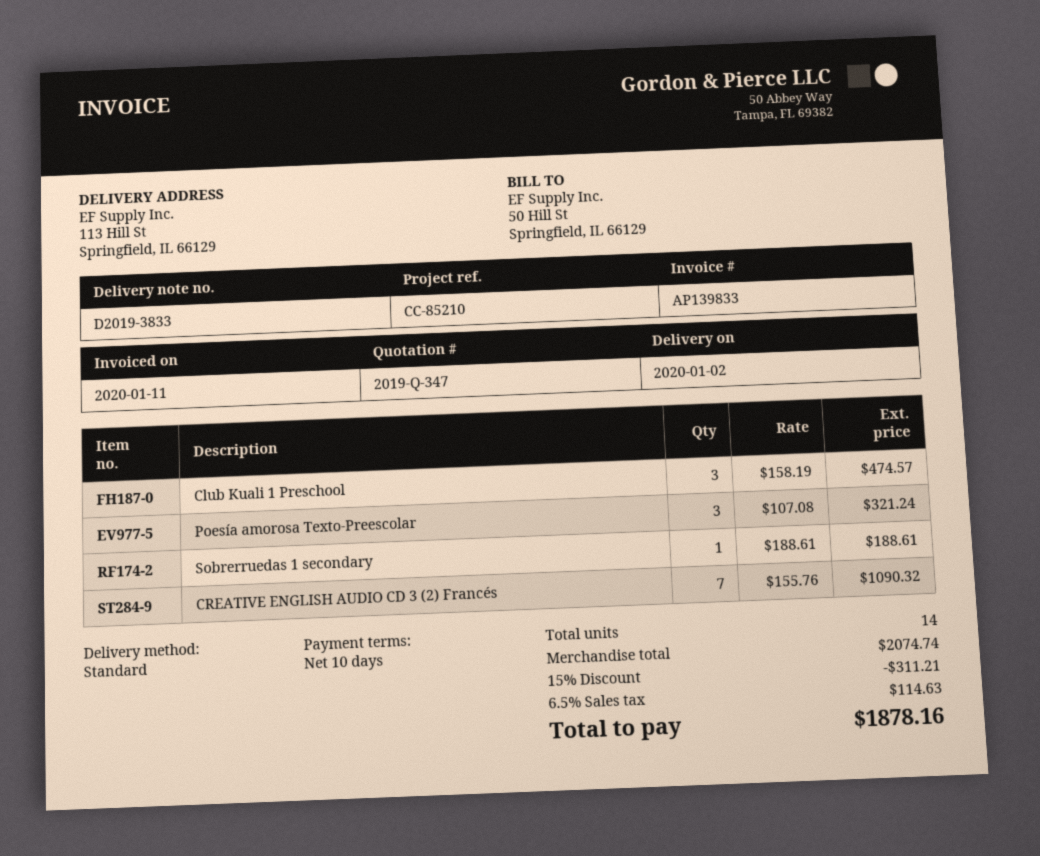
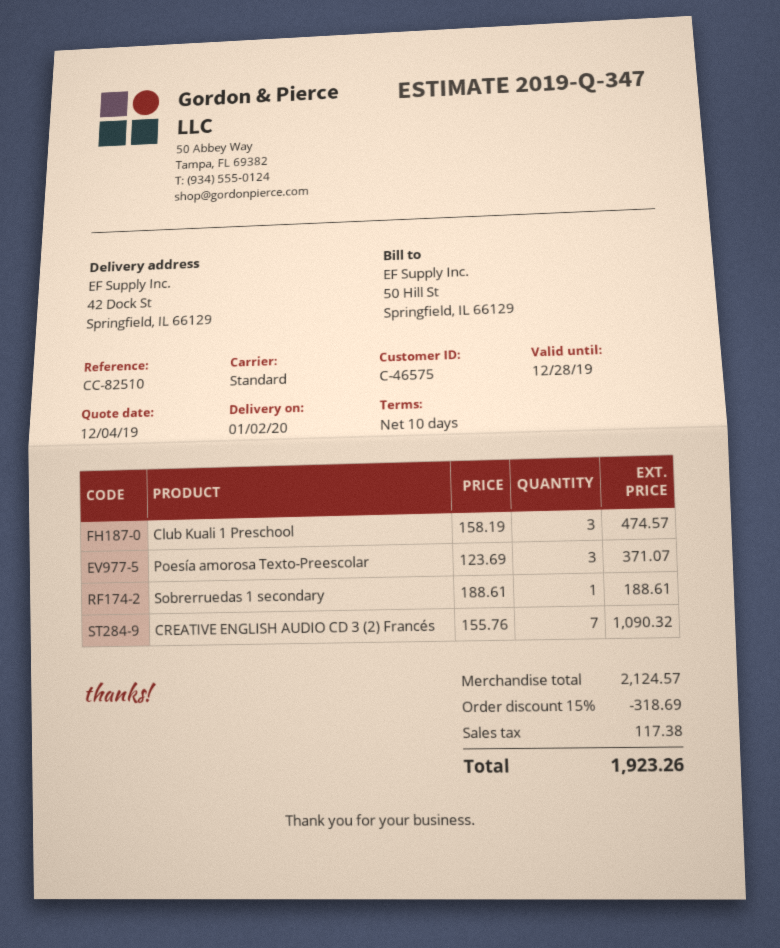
reference: CC-85210 -> CC-82510
ship to: 113 Hill St, Springfield, IL 66129 -> 42 Dock St, Springfield, IL 66129
Poesía amorosa Texto-Preescolar: 3 x 107.08 = 321.24 -> 3 x 123.69 = 371.07
subtotal: 2074.74 -> 2124.57
discount: 15% = 311.21 -> 15% = 318.69
tax: 114.63 -> 117.38
total: 1878.16 -> 1923.26

